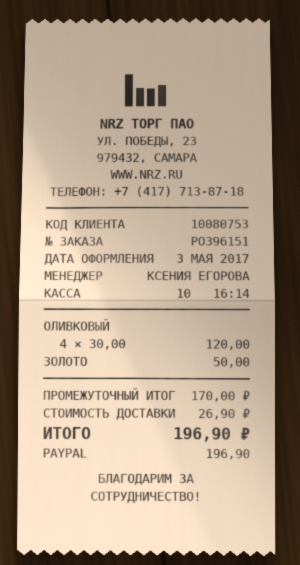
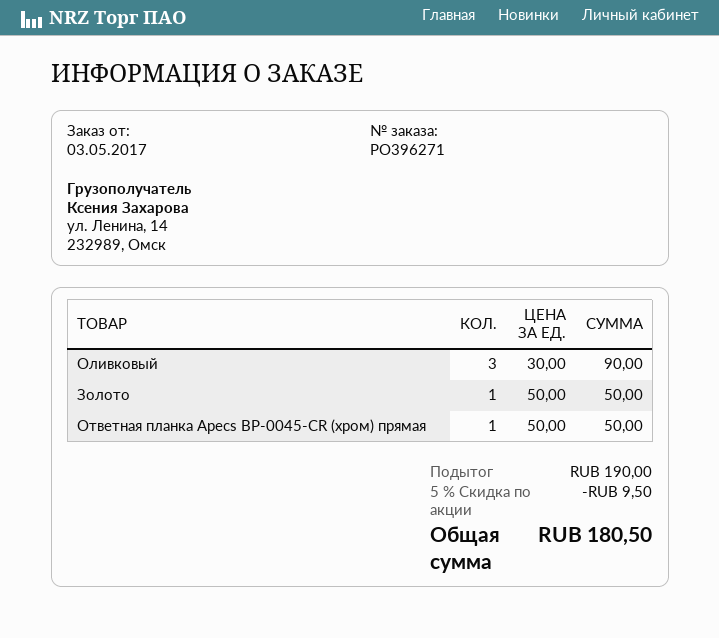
order number: PO396151 -> PO396271
ОЛИВКОВЫЙ: 4 x 30.00 = 120.00 -> 3 x 30.00 = 90.00
Ответная планка Apecs BP-0045-CR (хром) прямая: none -> 1 x 50.00 = 50.00
subtotal: 170.00 -> 190.00
discount: none -> 5% = 9.50
shipping: 26.90 -> none
total: 196.90 -> 180.50

